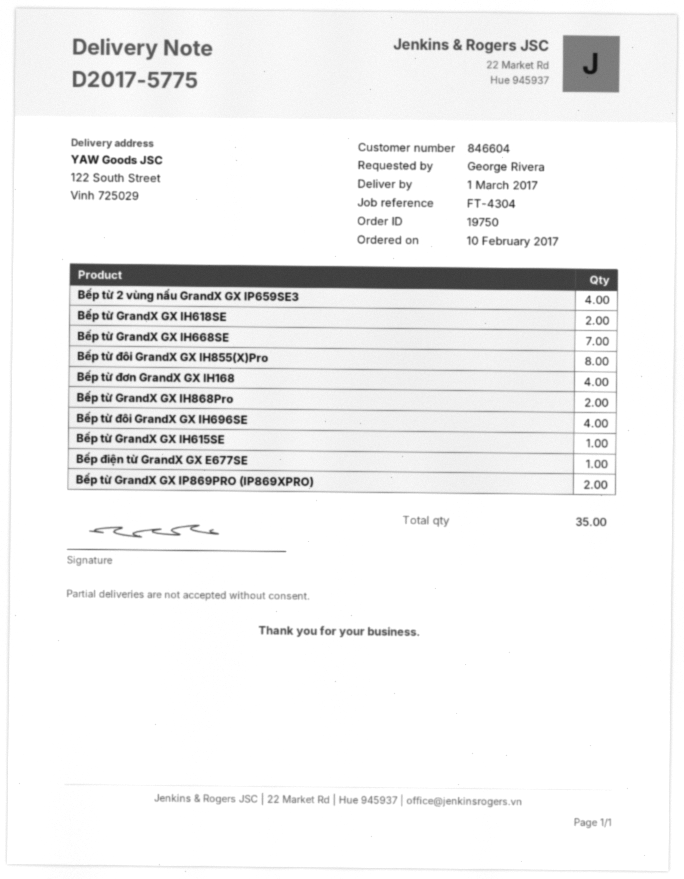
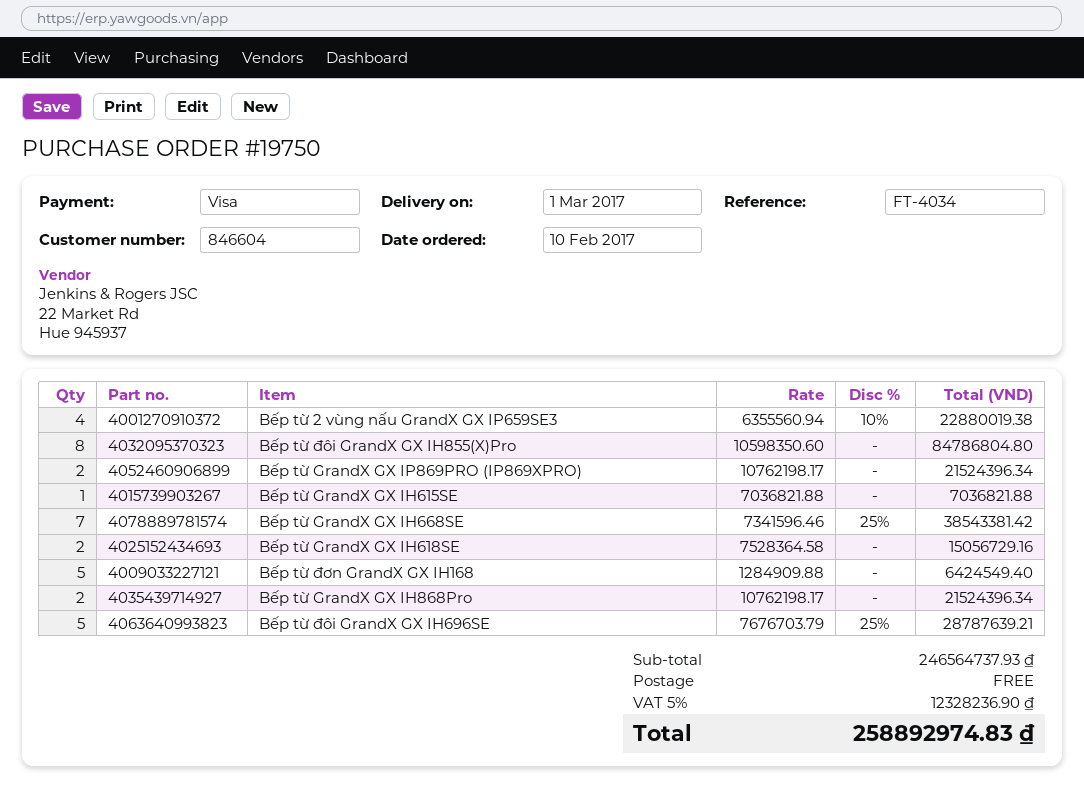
reference: FT-4304 -> FT-4034
Bếp từ đơn GrandX GX IH168: 4 -> 5
Bếp từ đôi GrandX GX IH696SE: 4 -> 5
Bếp điện từ GrandX GX E677SE: 1 -> none

